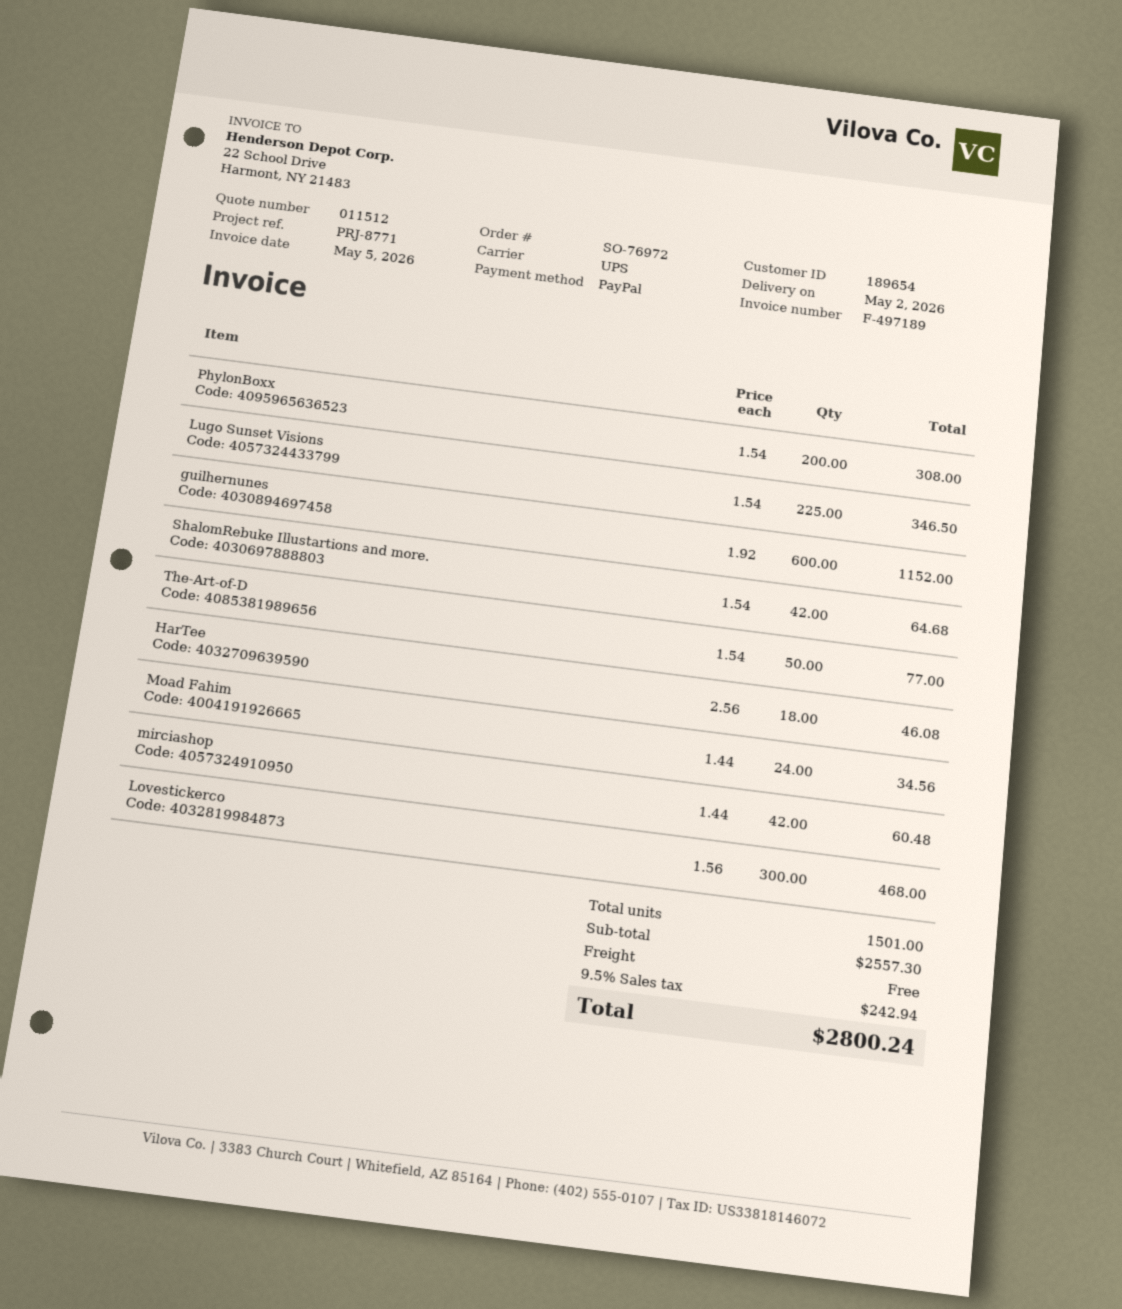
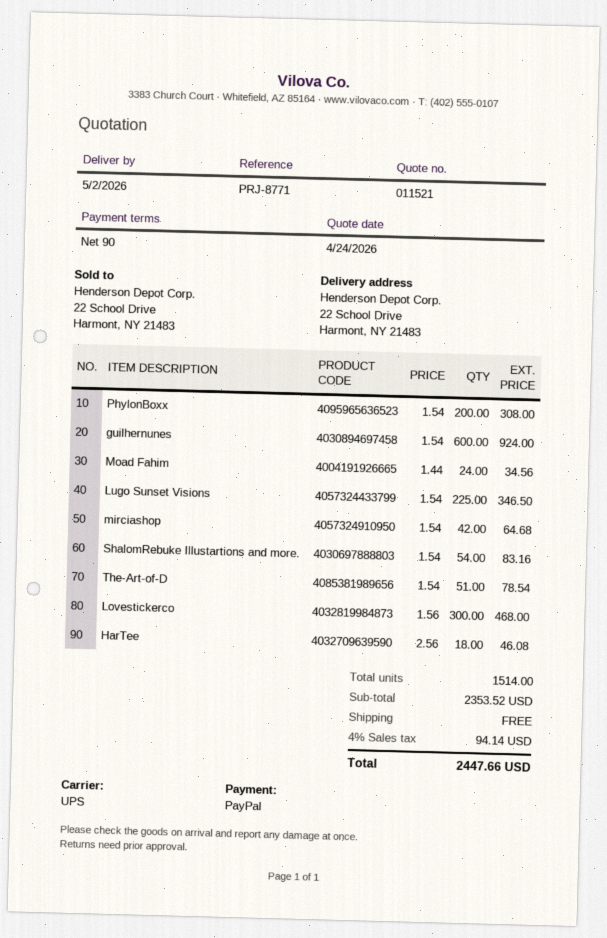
quote number: 011512 -> 011521
guilhernunes: 600 x 1.92 = 1152.00 -> 600 x 1.54 = 924.00
ShalomRebuke Illustartions and more.: 42 x 1.54 = 64.68 -> 54 x 1.54 = 83.16
The-Art-of-D: 50 x 1.54 = 77.00 -> 51 x 1.54 = 78.54
mirciashop: 42 x 1.44 = 60.48 -> 42 x 1.54 = 64.68
total quantity: 1501 -> 1514
subtotal: 2557.30 -> 2353.52
tax: 9.5% = 242.94 -> 4% = 94.14
total: 2800.24 -> 2447.66

